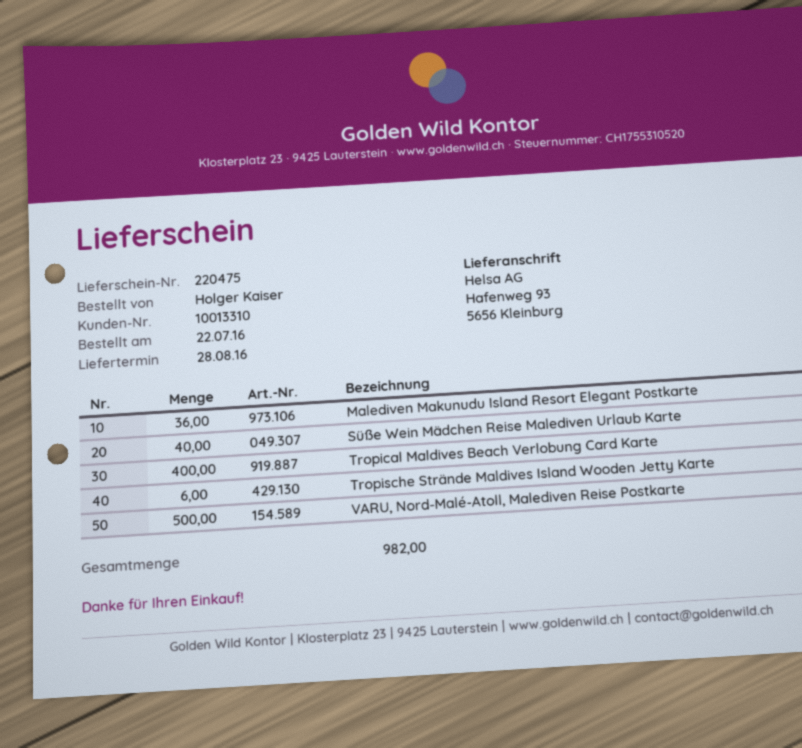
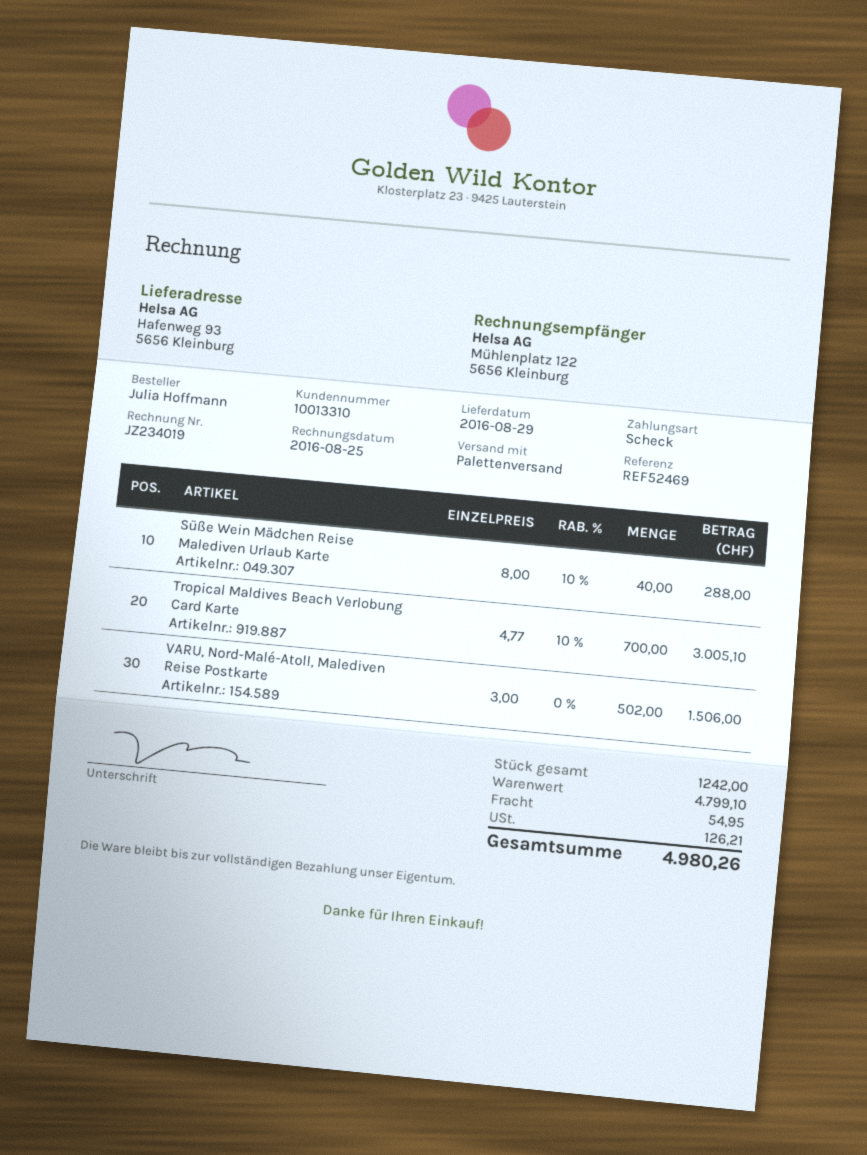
delivery date: 2016-08-28 -> 2016-08-29
ordered by: Holger Kaiser -> Julia Hoffmann
Malediven Makunudu Island Resort Elegant Postkarte: 36 -> none
Tropical Maldives Beach Verlobung Card Karte: 400 -> 700
Tropische Strände Maldives Island Wooden Jetty Karte: 6 -> none
VARU, Nord-Malé-Atoll, Malediven Reise Postkarte: 500 -> 502
total quantity: 982 -> 1242

